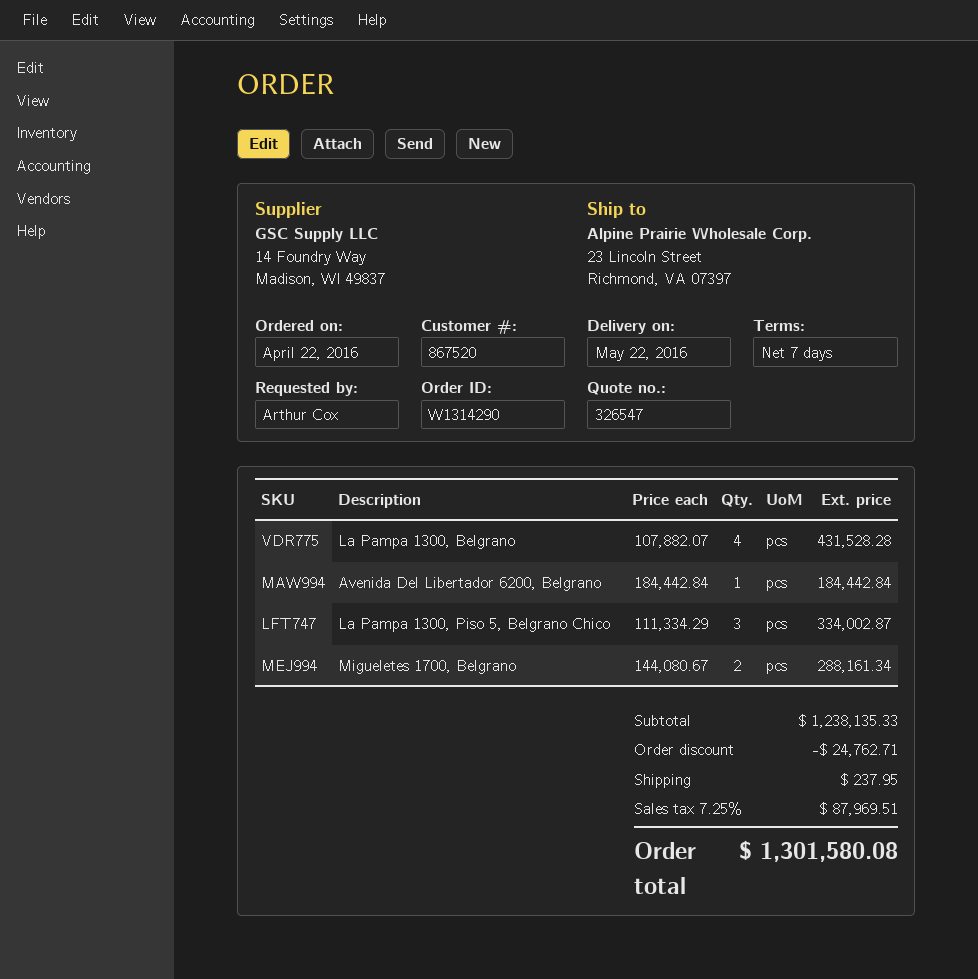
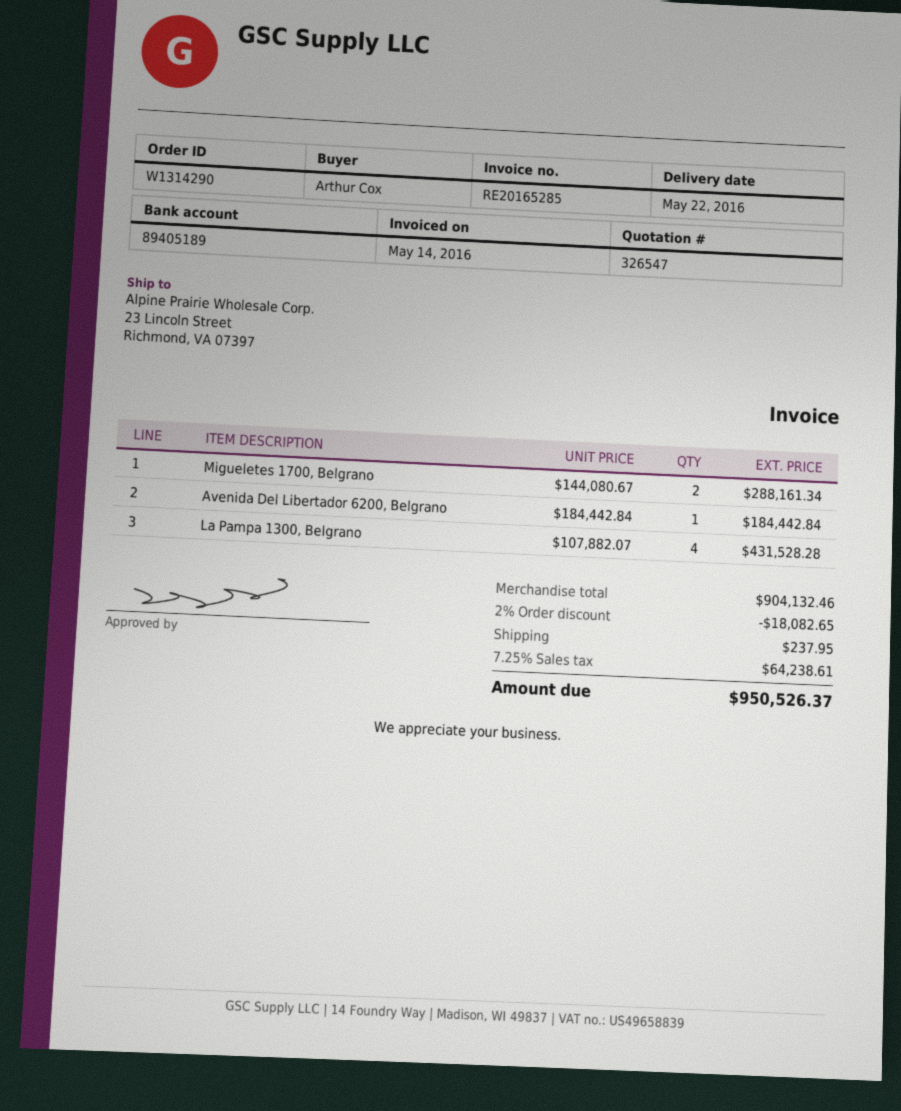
La Pampa 1300, Piso 5, Belgrano Chico: 3 x 111334.29 = 334002.87 -> none
subtotal: 1238135.33 -> 904132.46
discount: 24762.71 -> 18082.65
tax: 7.25% = 87969.51 -> 7.25% = 64238.61
total: 1301580.08 -> 950526.37

